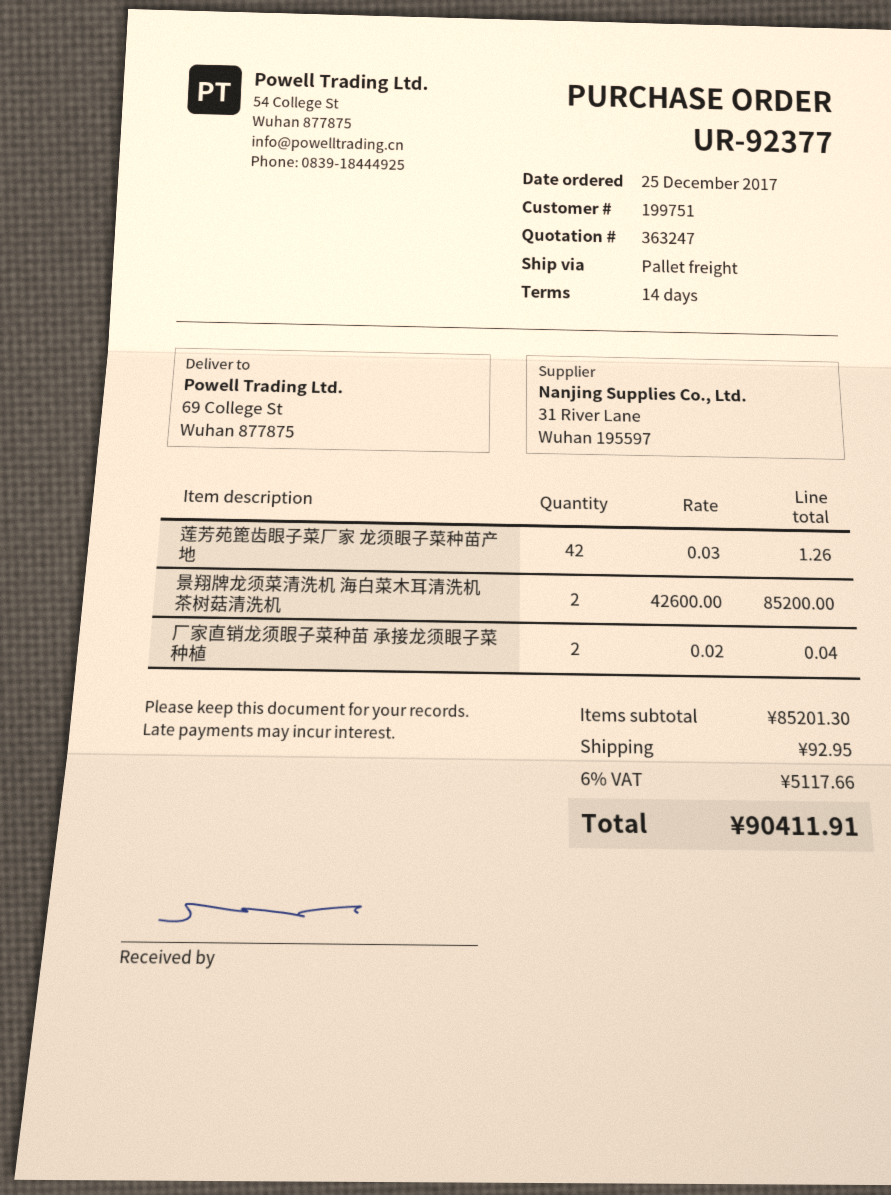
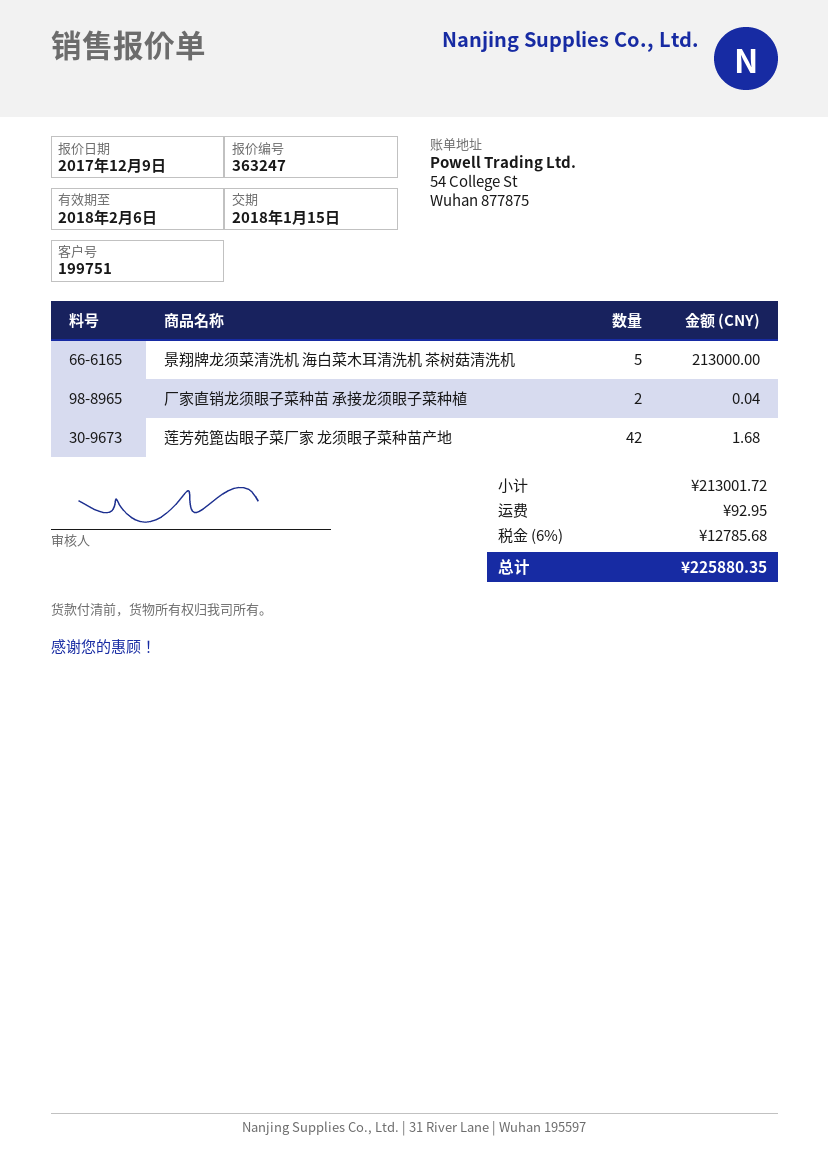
莲芳苑篦齿眼子菜厂家 龙须眼子菜种苗产地: 42 for 1.26 -> 42 for 1.68
景翔牌龙须菜清洗机 海白菜木耳清洗机 茶树菇清洗机: 2 for 85200.00 -> 5 for 213000.00
subtotal: 85201.30 -> 213001.72
tax: 6% = 5117.66 -> 6% = 12785.68
total: 90411.91 -> 225880.35

